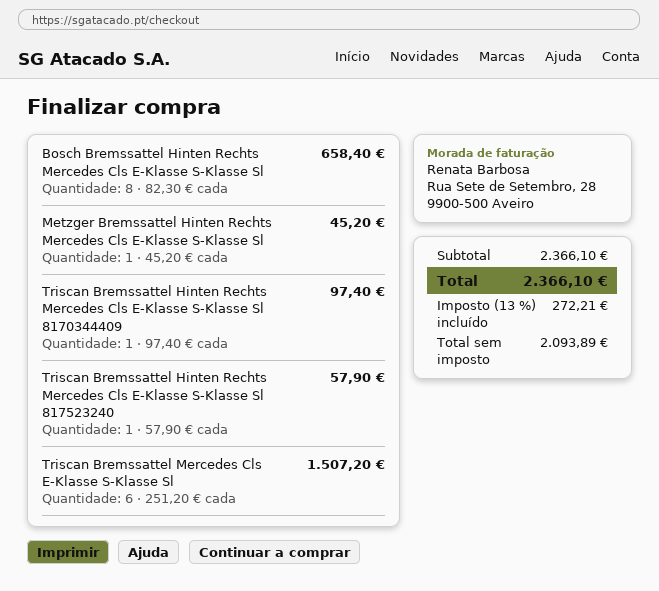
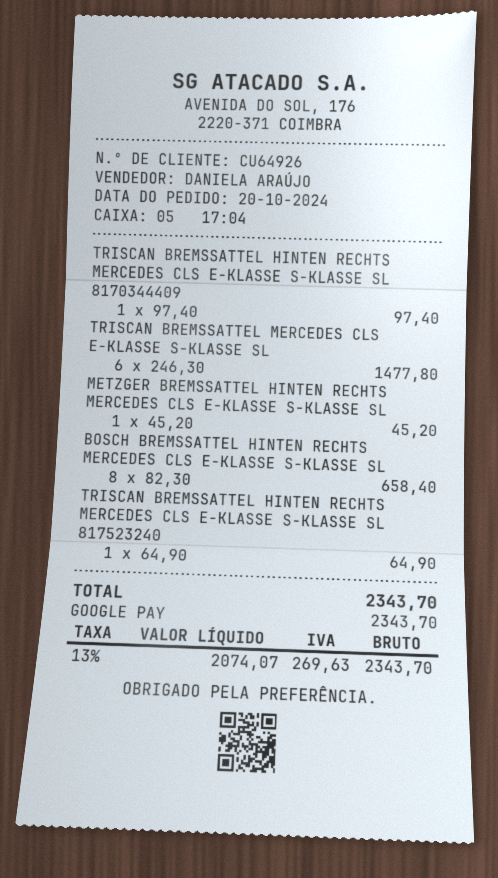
Triscan Bremssattel Hinten Rechts Mercedes Cls E-Klasse S-Klasse Sl 817523240: 1 x 57.90 = 57.90 -> 1 x 64.90 = 64.90
Triscan Bremssattel Mercedes Cls E-Klasse S-Klasse Sl: 6 x 251.20 = 1507.20 -> 6 x 246.30 = 1477.80
net: 2093.89 -> 2074.07
tax: 13% = 272.21 -> 13% = 269.63
total: 2366.10 -> 2343.70

